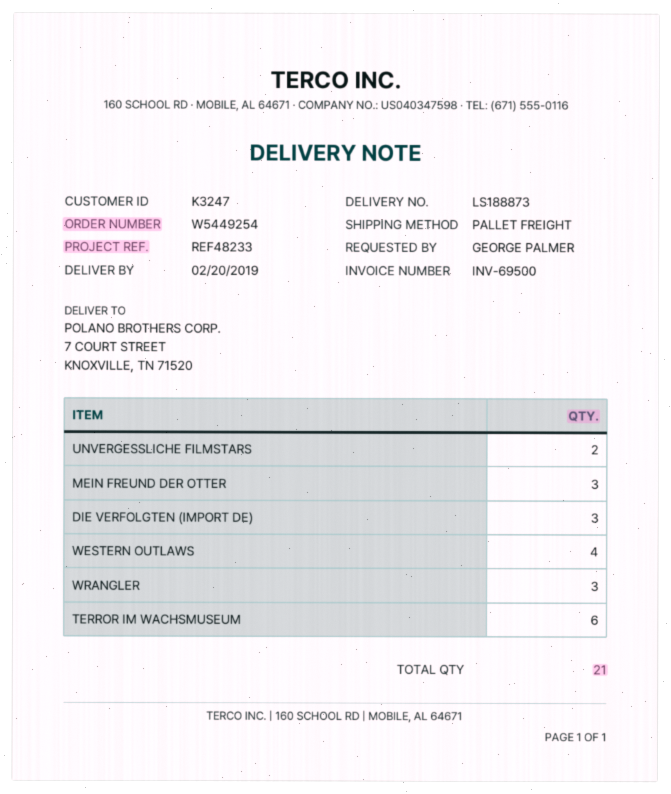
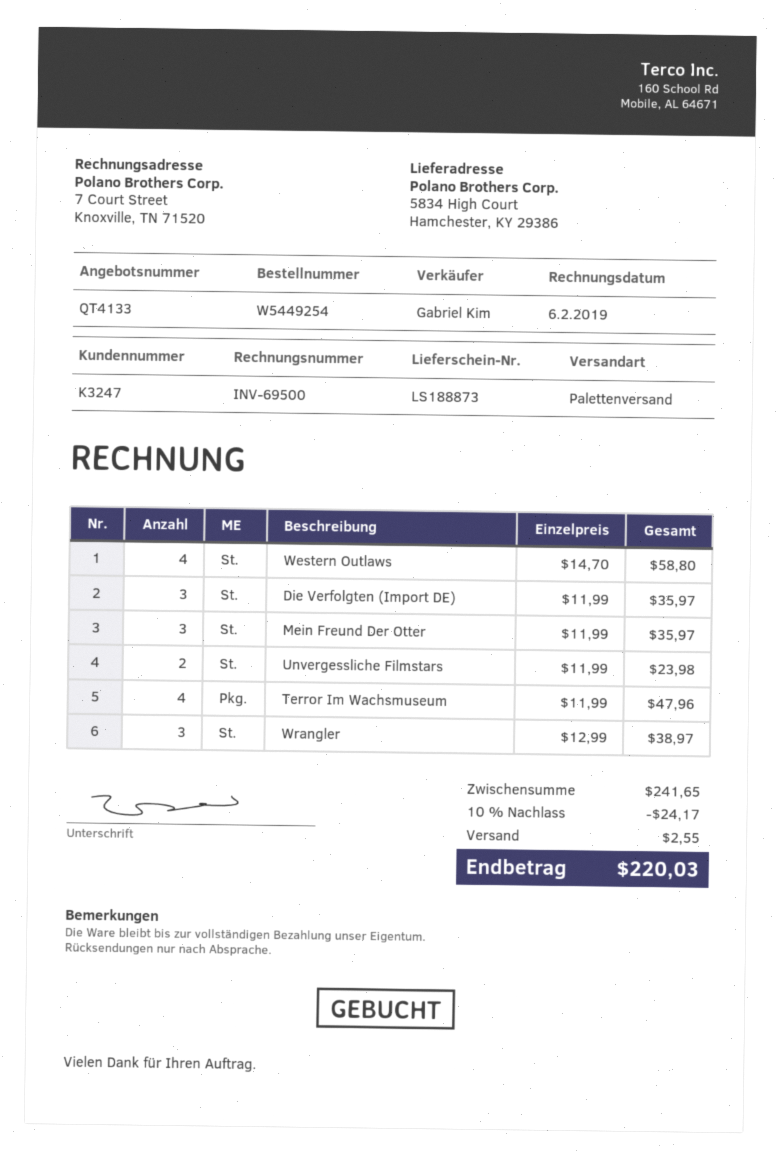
ship to: 7 COURT STREET, KNOXVILLE, TN 71520 -> 5834 High Court, Hamchester, KY 29386
TERROR IM WACHSMUSEUM: 6 -> 4

